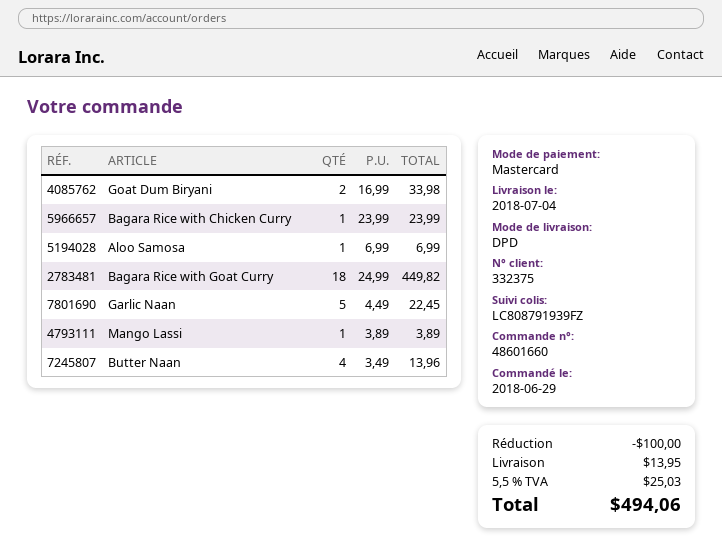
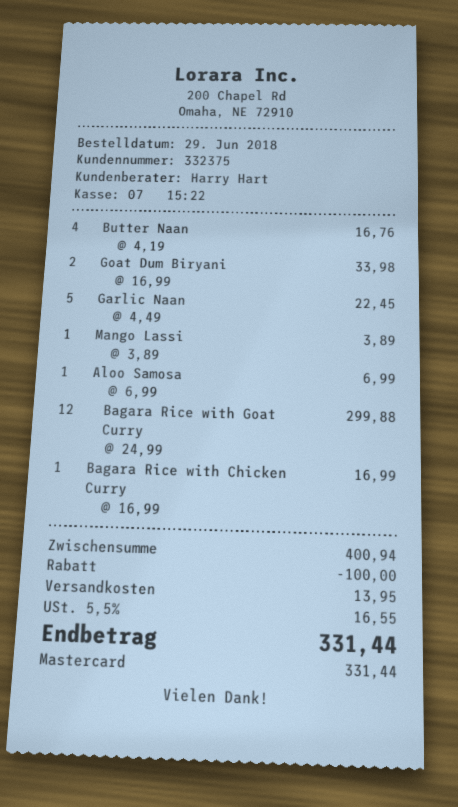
Bagara Rice with Chicken Curry: 1 x 23.99 = 23.99 -> 1 x 16.99 = 16.99
Bagara Rice with Goat Curry: 18 x 24.99 = 449.82 -> 12 x 24.99 = 299.88
Butter Naan: 4 x 3.49 = 13.96 -> 4 x 4.19 = 16.76
tax: 5.5% = 25.03 -> 5.5% = 16.55
total: 494.06 -> 331.44

